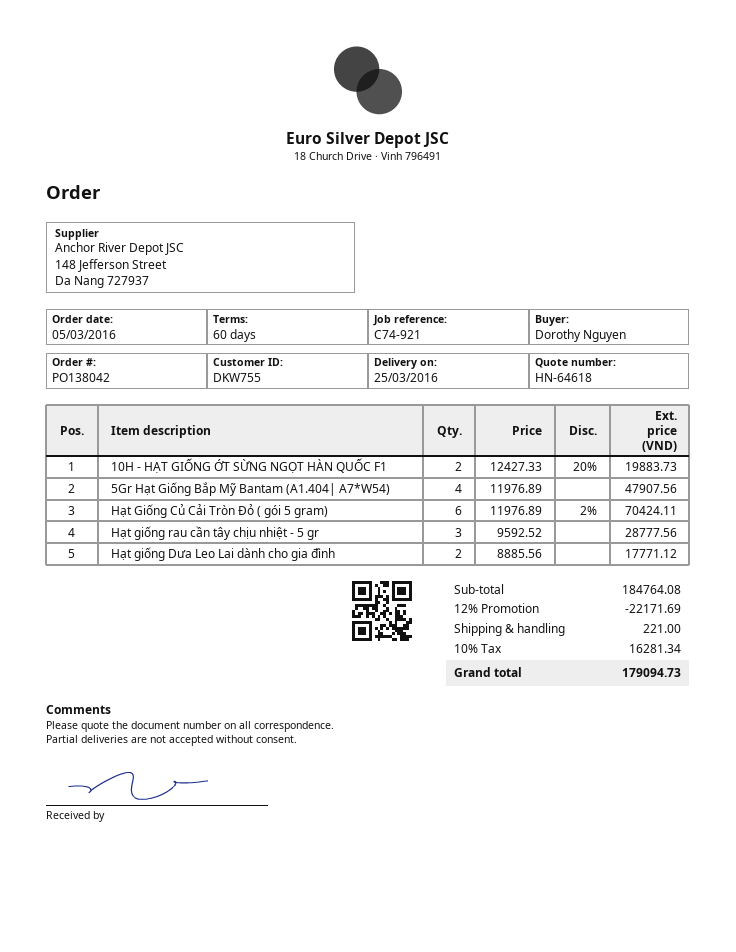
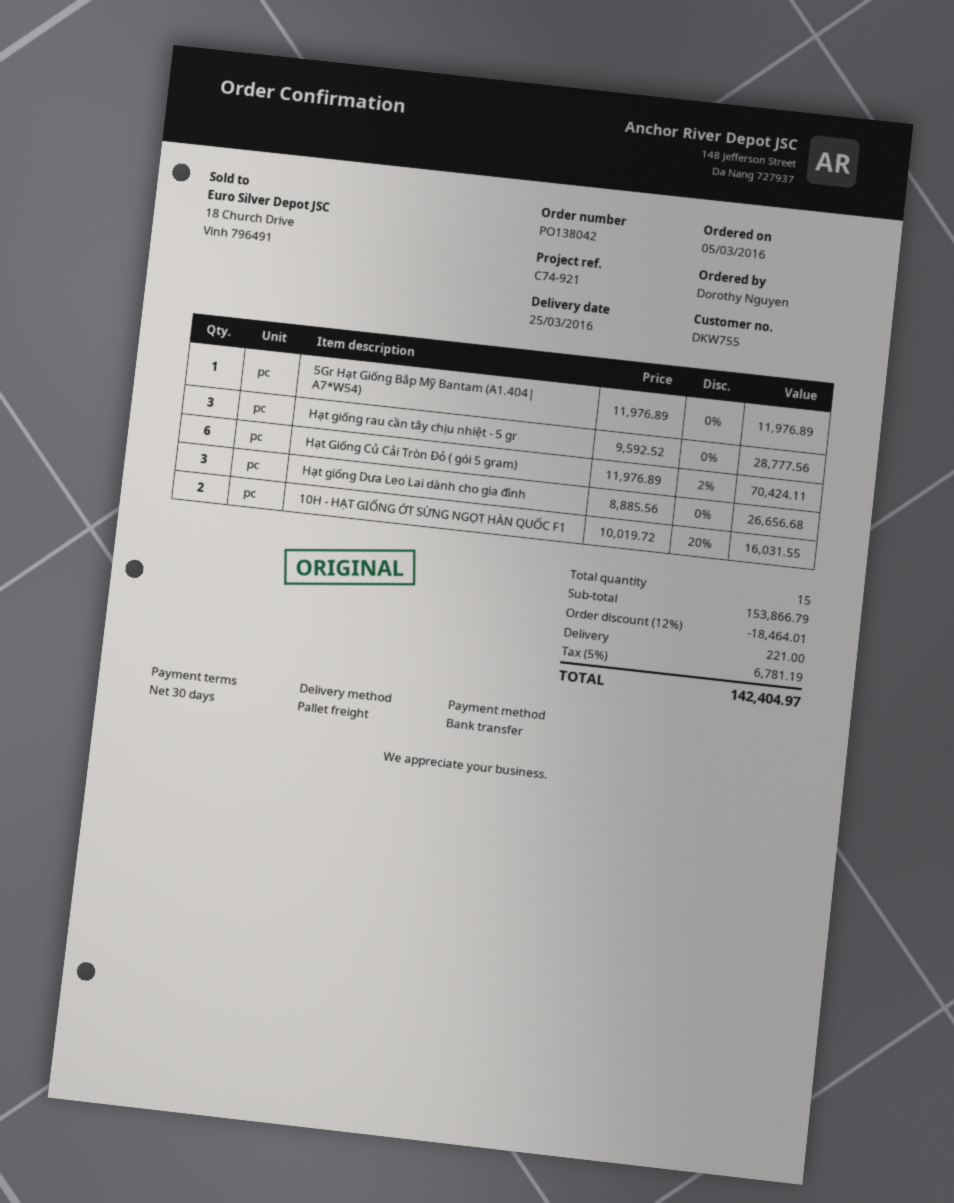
payment terms: 60 days -> 30 days
10H - HẠT GIỐNG ỚT SỪNG NGỌT HÀN QUỐC F1: 2 x 12427.33 - 20% = 19883.73 -> 2 x 10019.72 - 20% = 16031.55
5Gr Hạt Giống Bắp Mỹ Bantam (A1.404| A7*W54): 4 x 11976.89 = 47907.56 -> 1 x 11976.89 = 11976.89
Hạt giống Dưa Leo Lai dành cho gia đình: 2 x 8885.56 = 17771.12 -> 3 x 8885.56 = 26656.68
subtotal: 184764.08 -> 153866.79
discount: 12% = 22171.69 -> 12% = 18464.01
tax: 10% = 16281.34 -> 5% = 6781.19
total: 179094.73 -> 142404.97

